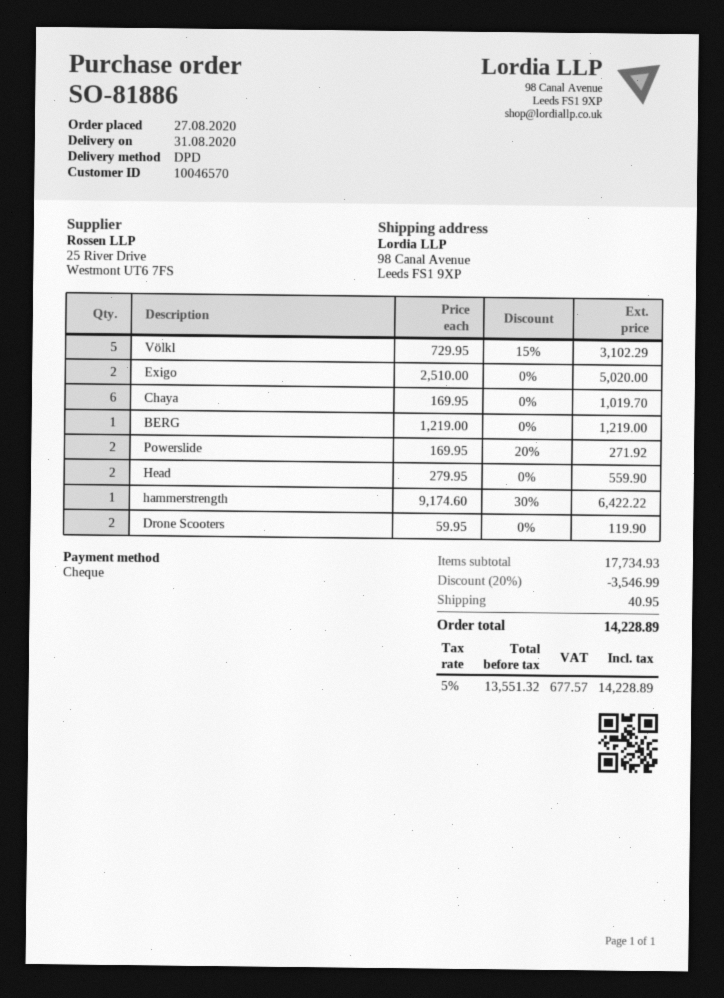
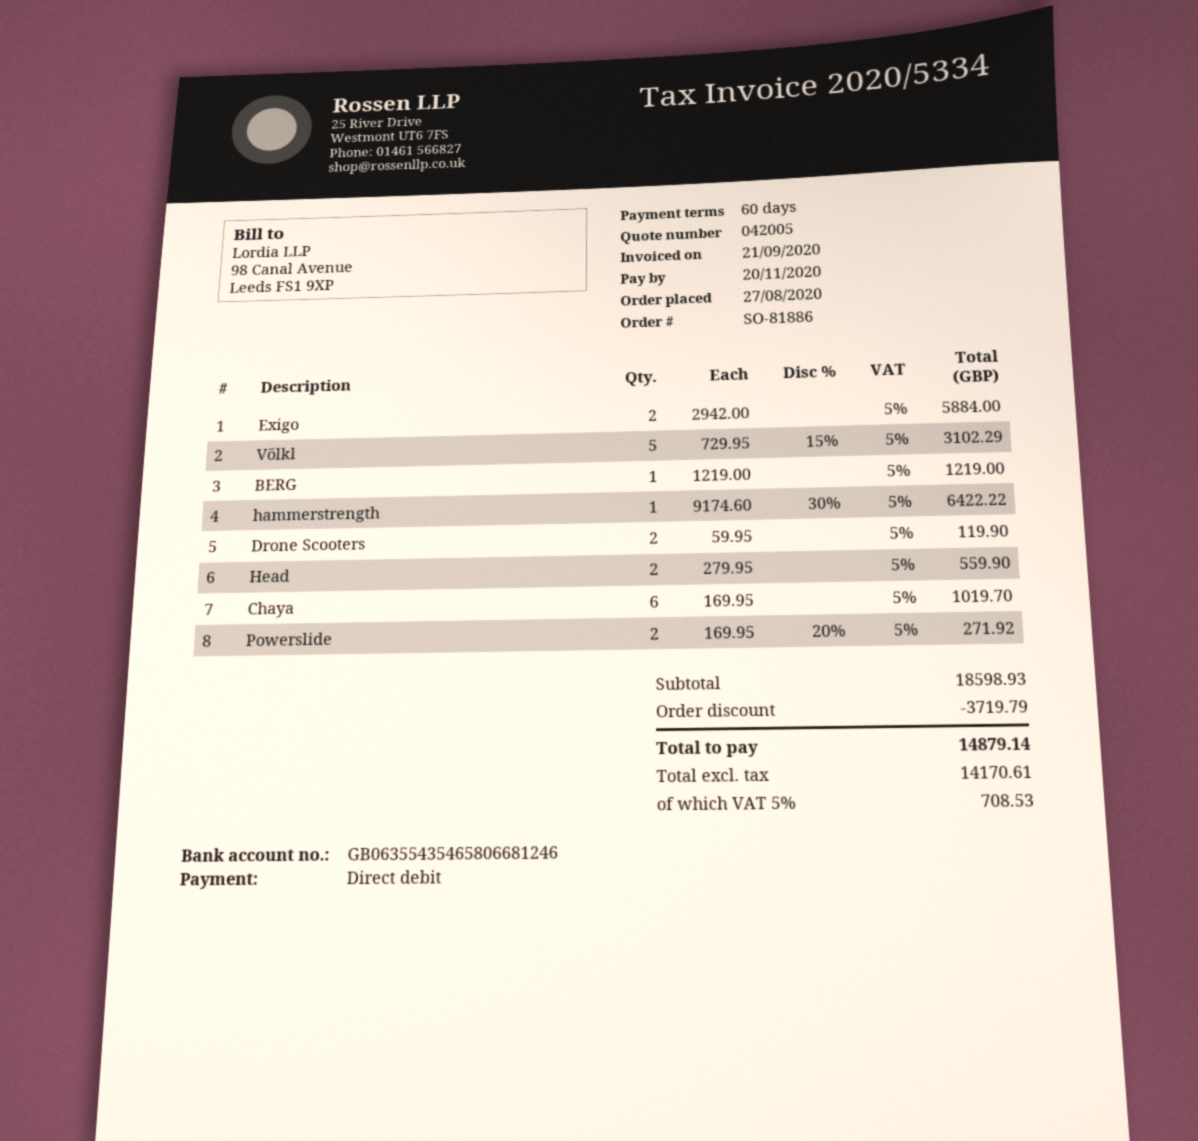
payment method: cheque -> direct debit
Exigo: 2 x 2510.00 = 5020.00 -> 2 x 2942.00 = 5884.00
subtotal: 17734.93 -> 18598.93
discount: 3546.99 -> 3719.79
shipping: 40.95 -> none
net: 13551.32 -> 14170.61
tax: 5% = 677.57 -> 5% = 708.53
total: 14228.89 -> 14879.14

